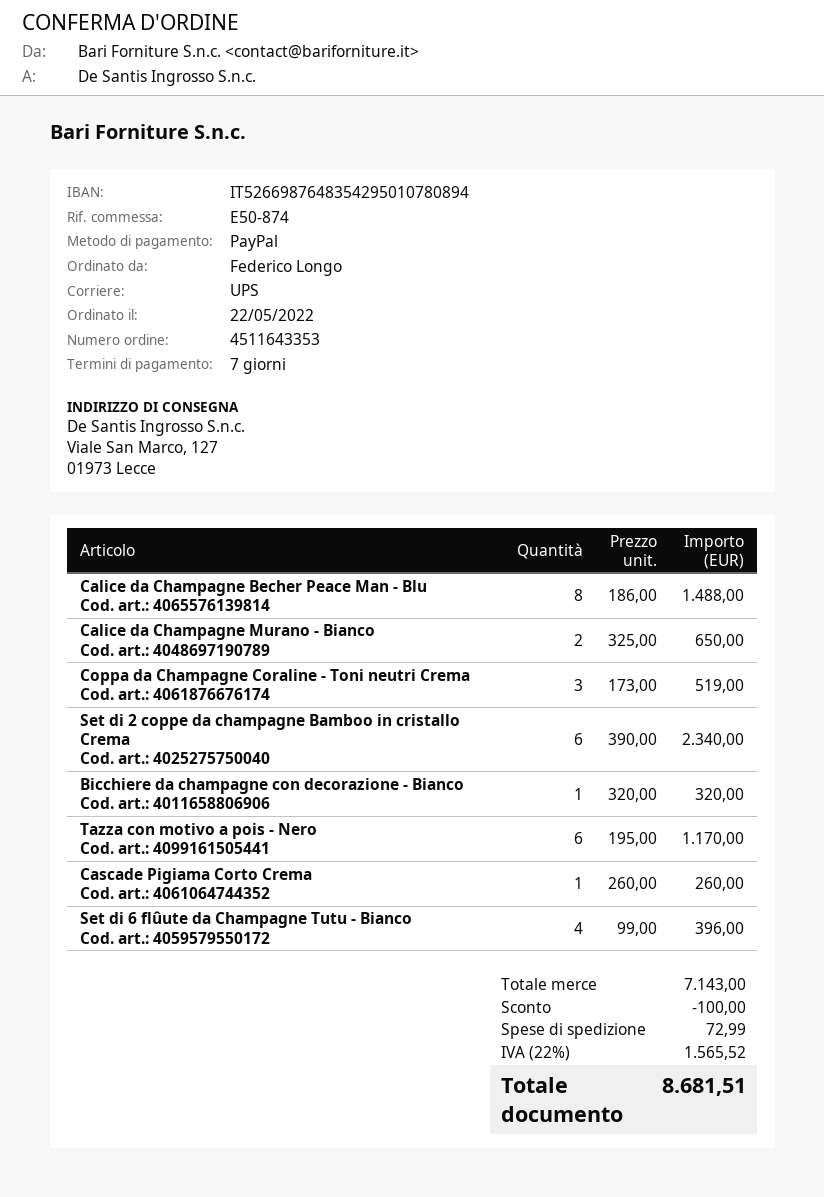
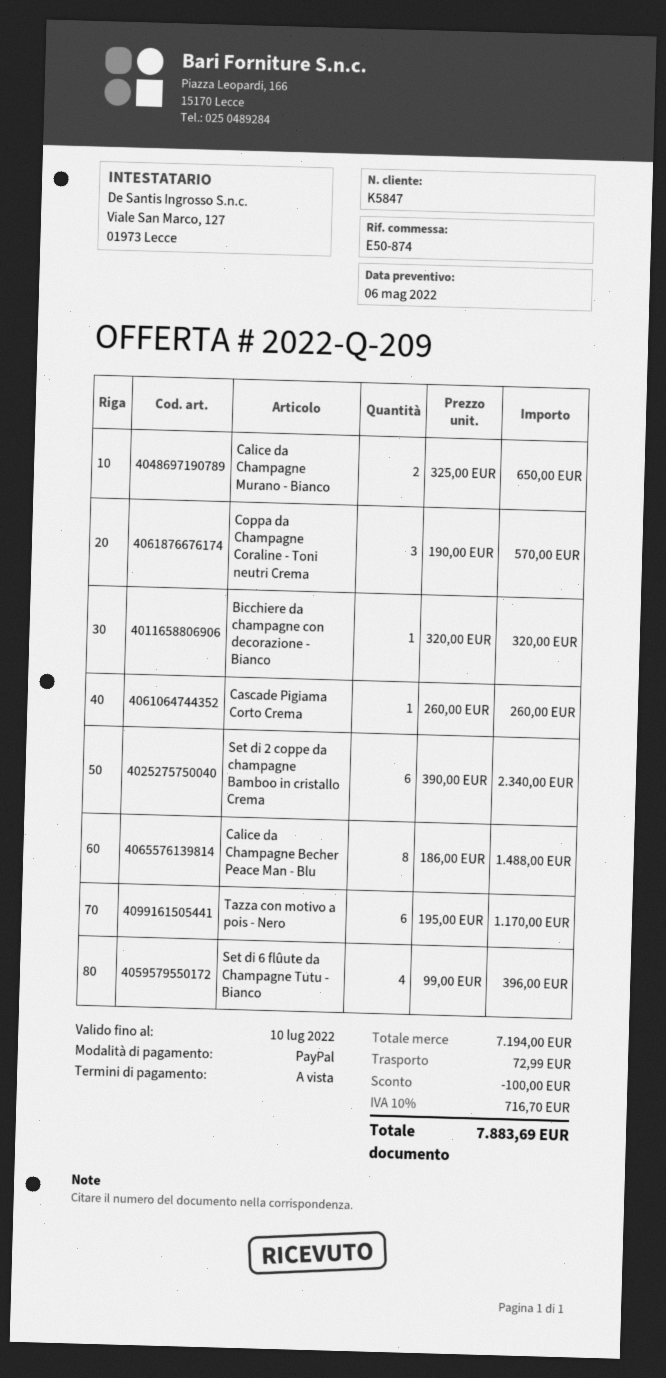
payment terms: 7 days -> on receipt
Coppa da Champagne Coraline - Toni neutri Crema: 3 x 173.00 = 519.00 -> 3 x 190.00 = 570.00
subtotal: 7143.00 -> 7194.00
tax: 22% = 1565.52 -> 10% = 716.70
total: 8681.51 -> 7883.69

